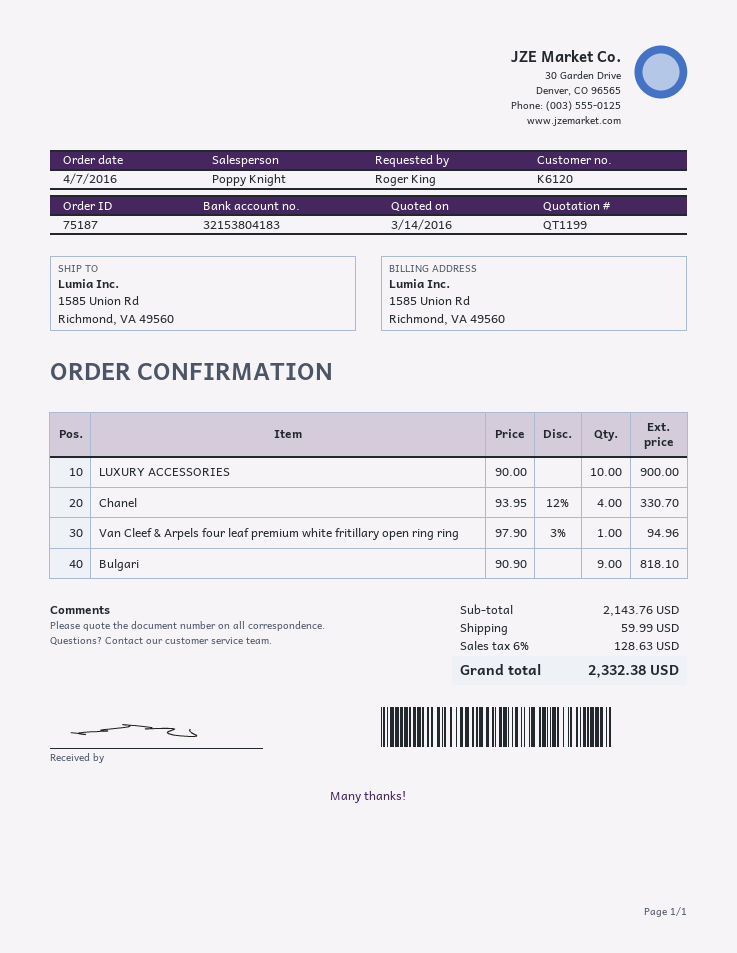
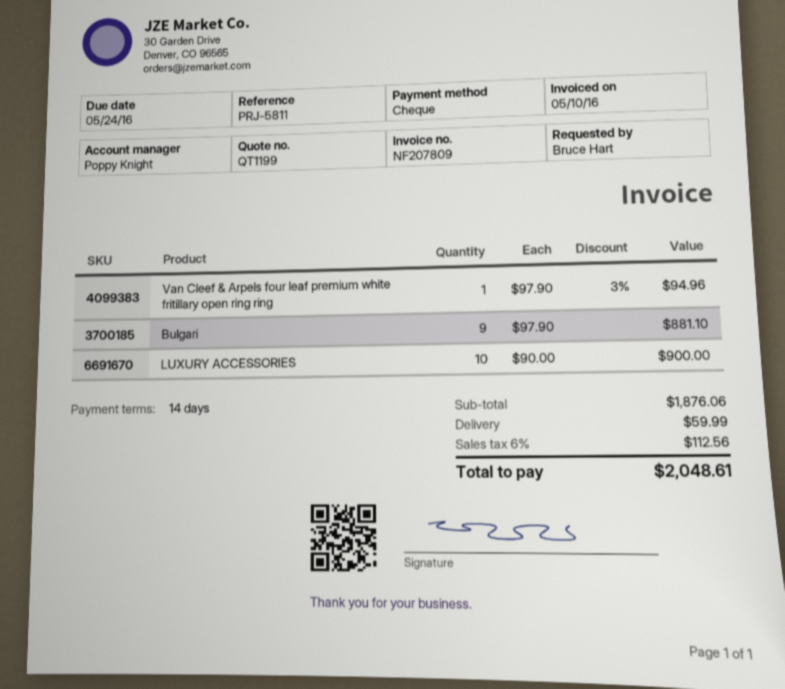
ordered by: Roger King -> Bruce Hart
Chanel: 4 x 93.95 - 12% = 330.70 -> none
Bulgari: 9 x 90.90 = 818.10 -> 9 x 97.90 = 881.10
subtotal: 2143.76 -> 1876.06
tax: 6% = 128.63 -> 6% = 112.56
total: 2332.38 -> 2048.61

